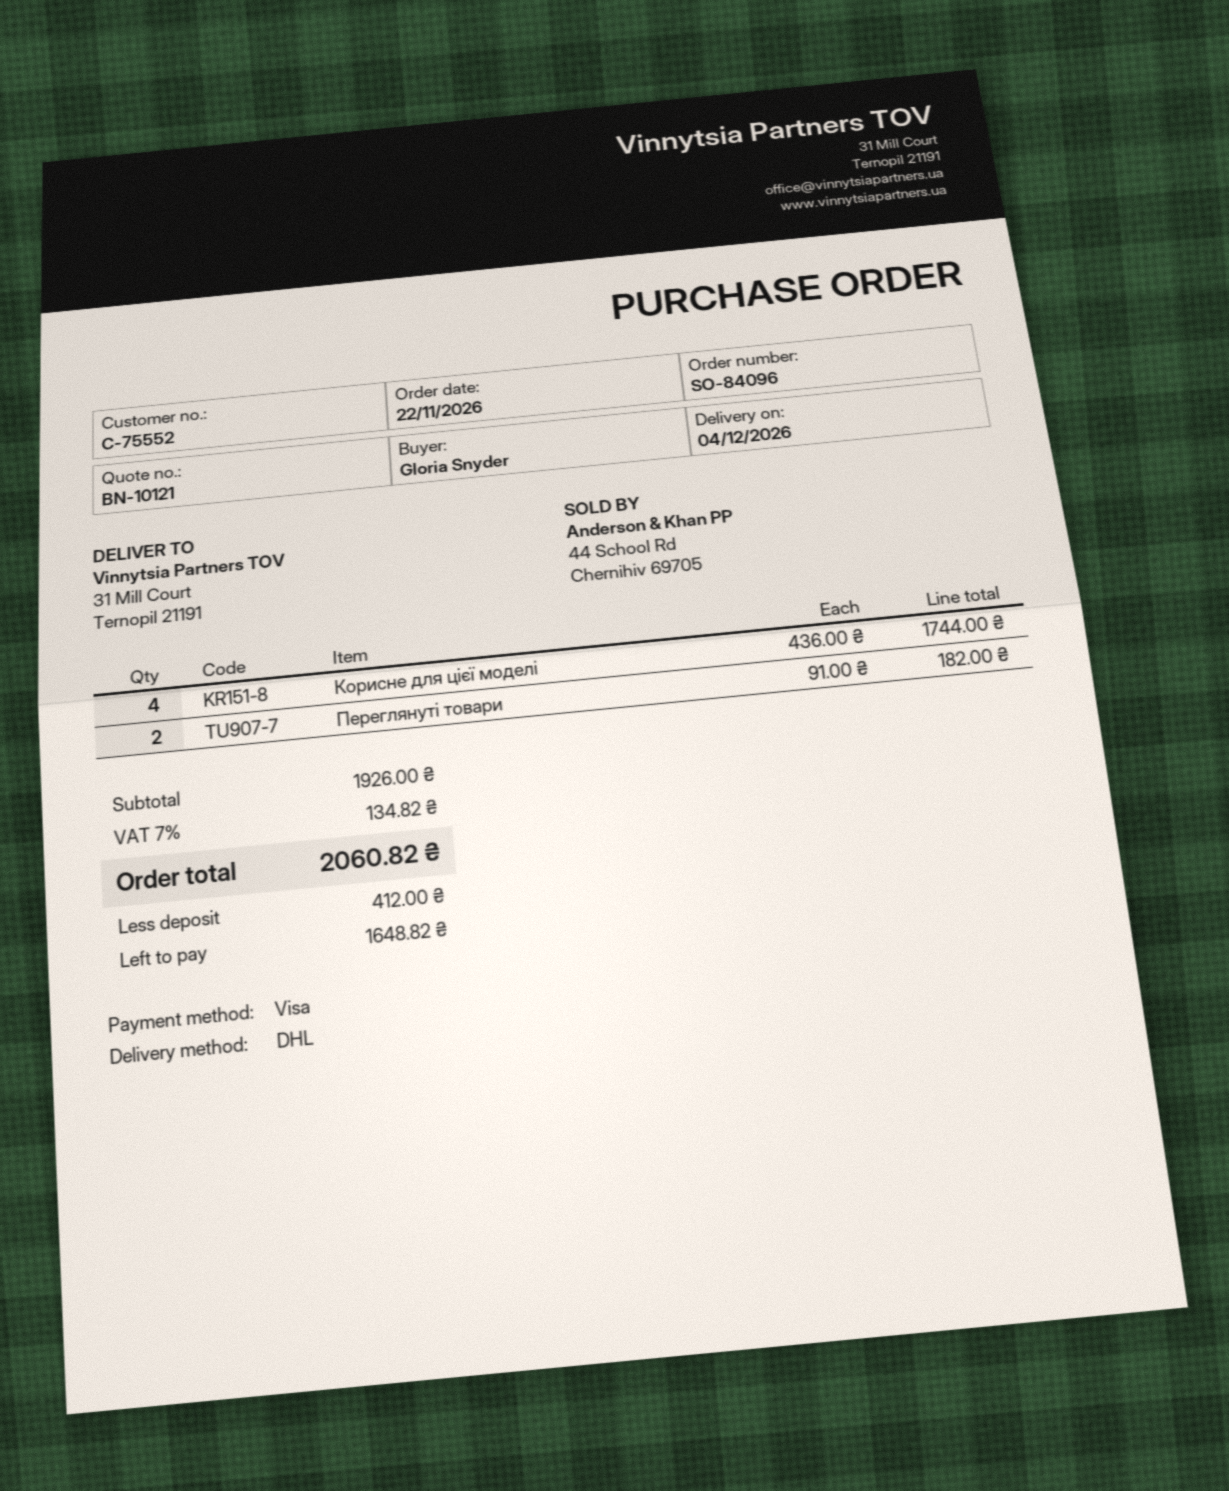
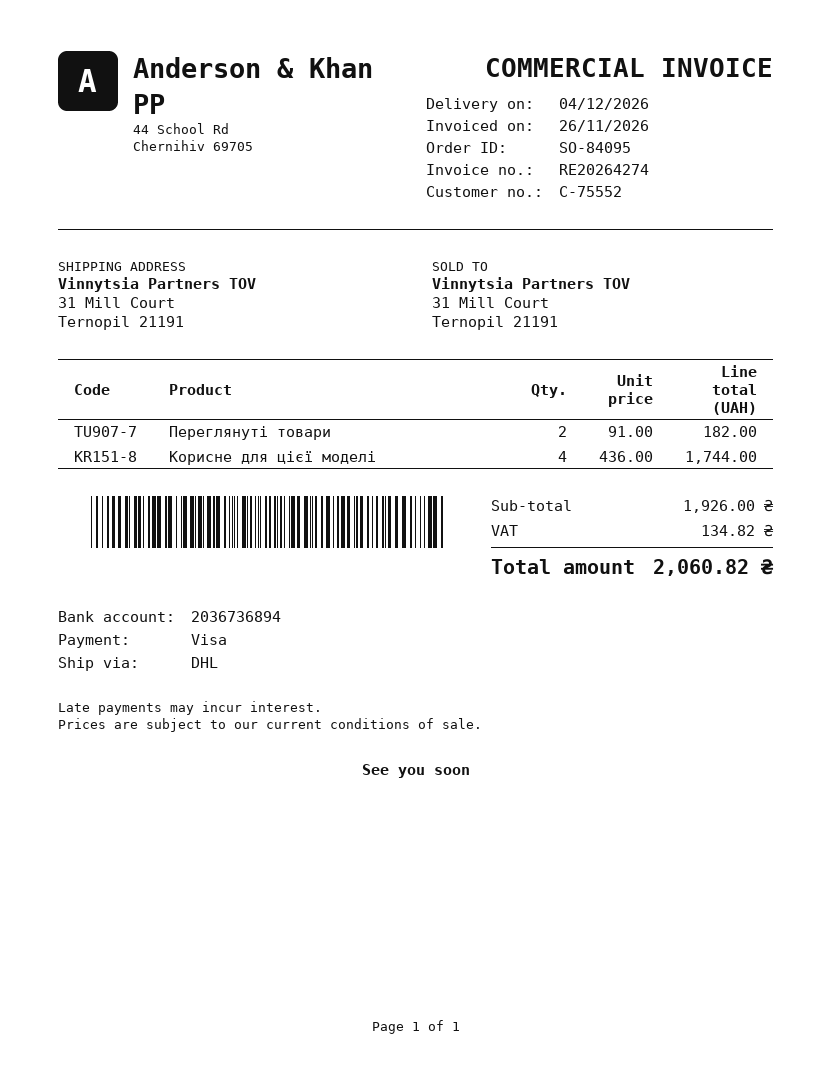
order number: SO-84096 -> SO-84095

